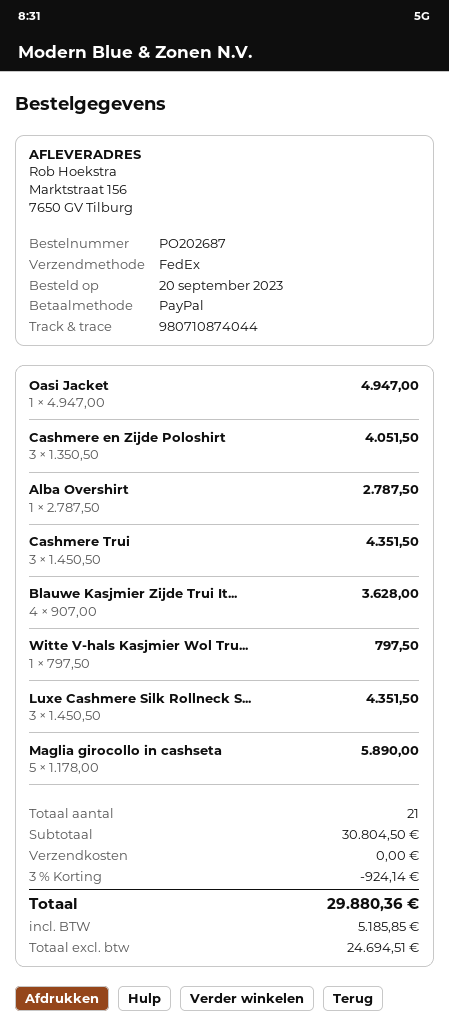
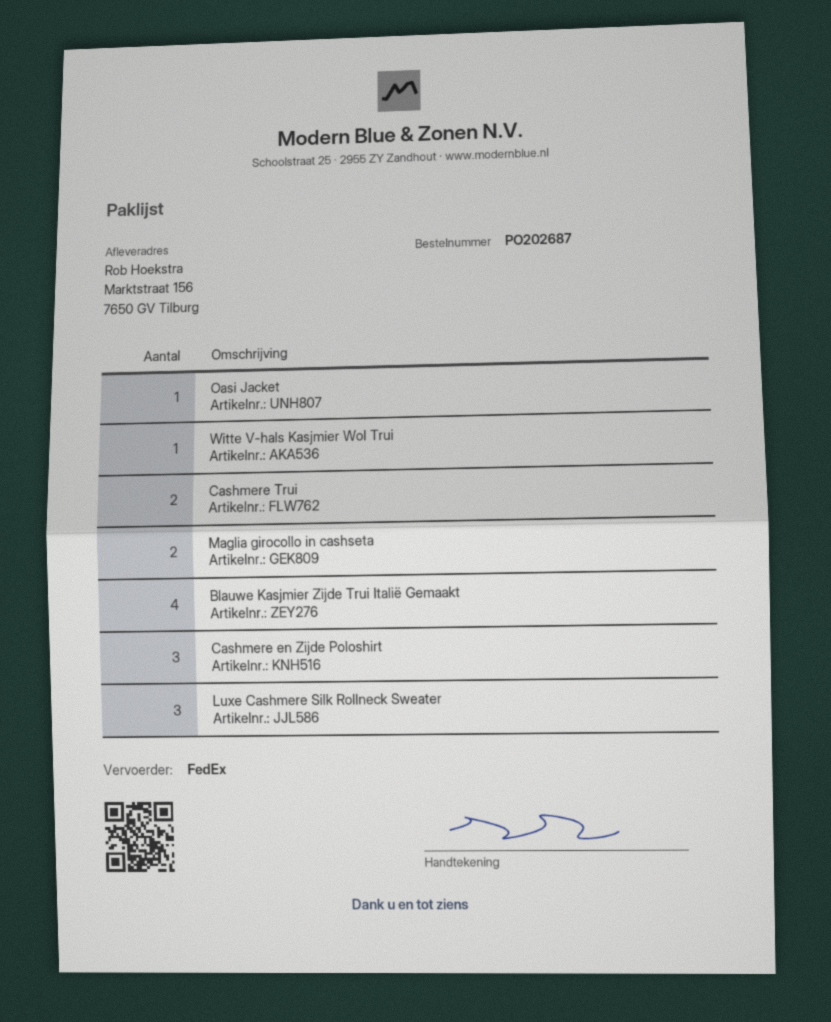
Alba Overshirt: 1 -> none
Cashmere Trui: 3 -> 2
Maglia girocollo in cashseta: 5 -> 2

